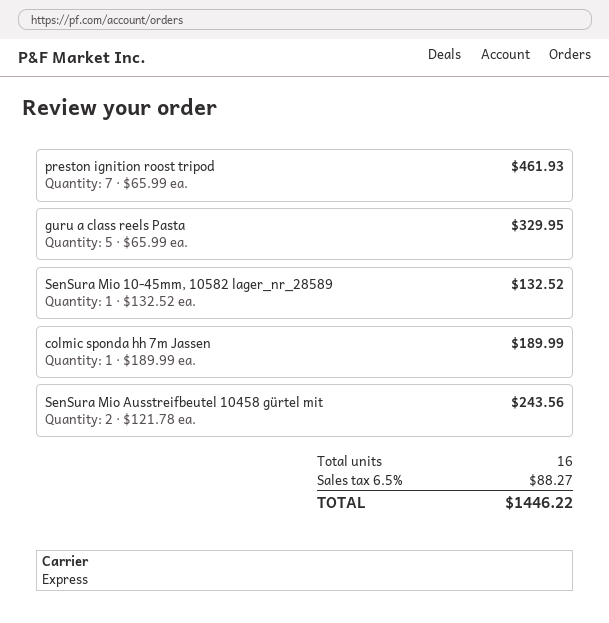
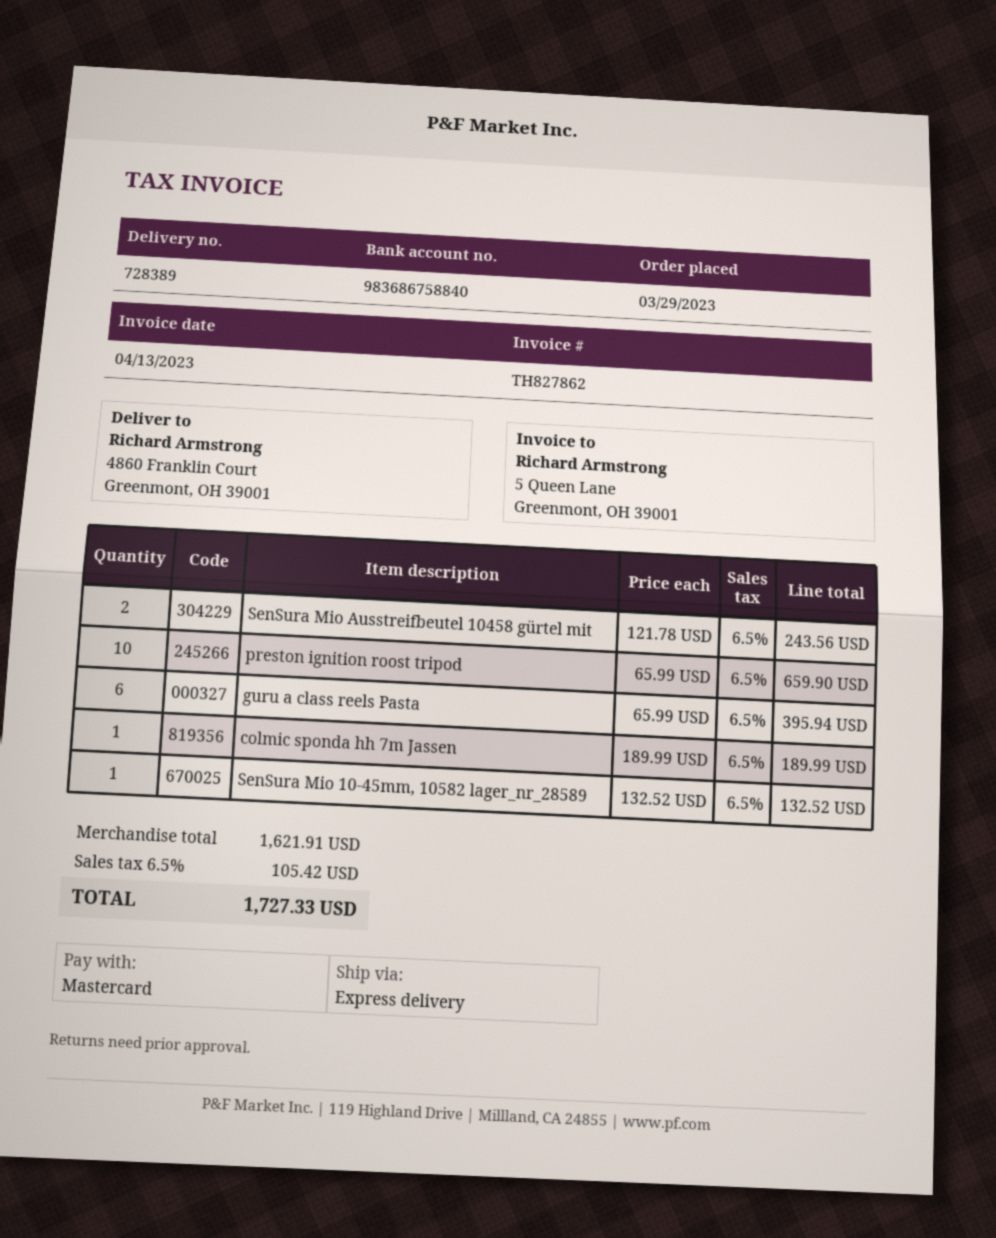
preston ignition roost tripod: 7 x 65.99 = 461.93 -> 10 x 65.99 = 659.90
guru a class reels Pasta: 5 x 65.99 = 329.95 -> 6 x 65.99 = 395.94
tax: 6.5% = 88.27 -> 6.5% = 105.42
total: 1446.22 -> 1727.33

